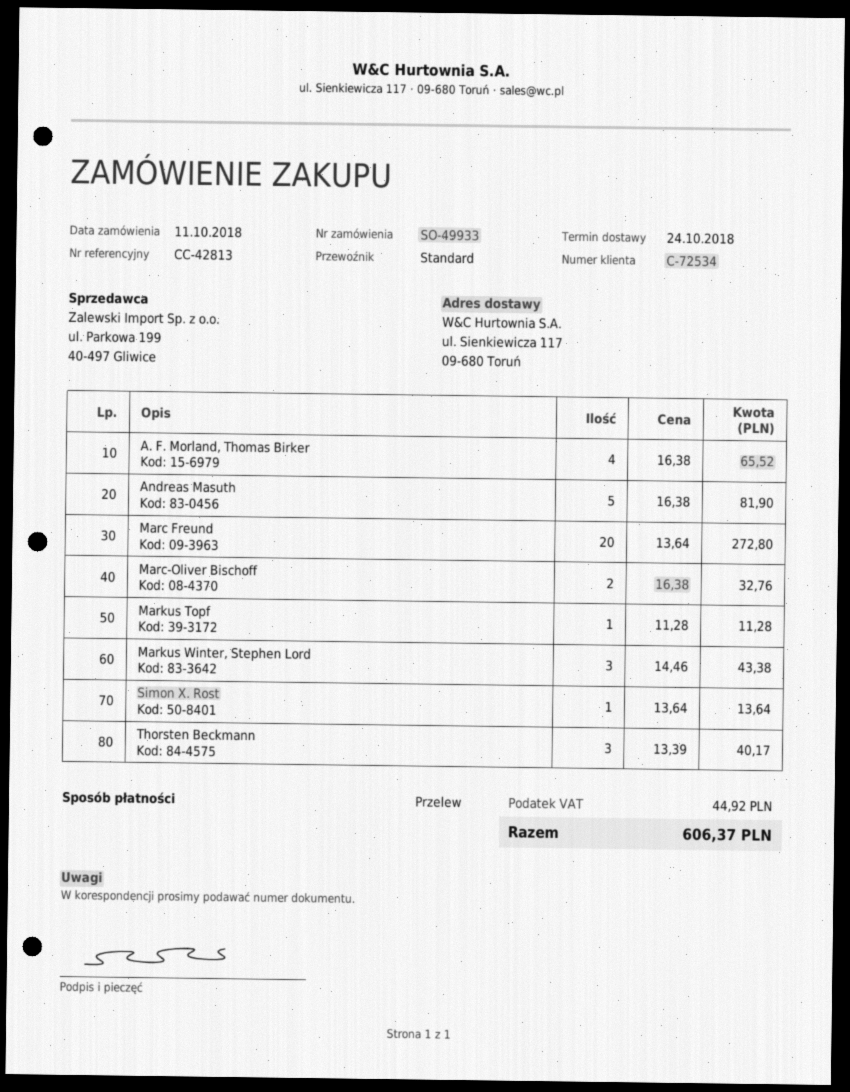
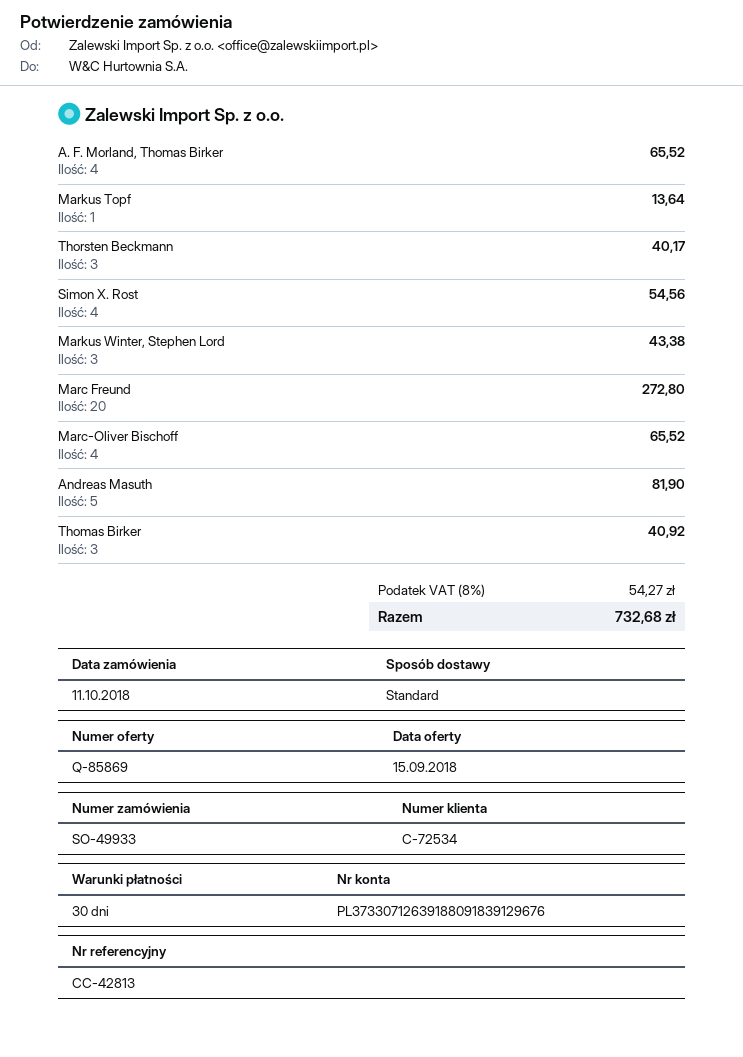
Marc-Oliver Bischoff: 2 for 32.76 -> 4 for 65.52
Markus Topf: 1 for 11.28 -> 1 for 13.64
Simon X. Rost: 1 for 13.64 -> 4 for 54.56
Thomas Birker: none -> 3 for 40.92
tax: 44.92 -> 54.27
total: 606.37 -> 732.68

